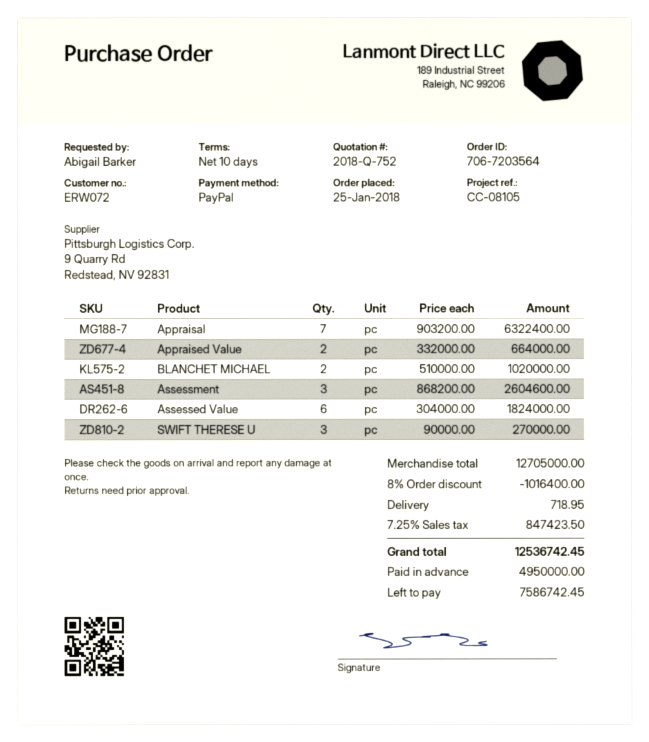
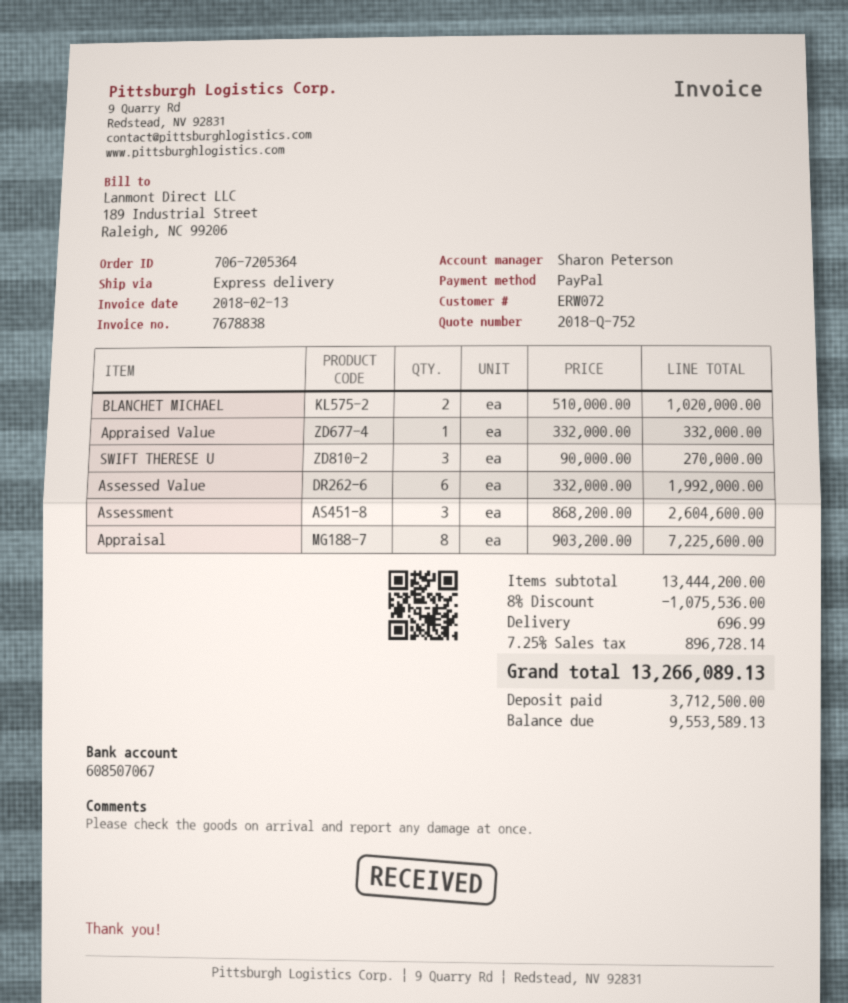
order number: 706-7203564 -> 706-7205364
Appraisal: 7 x 903200.00 = 6322400.00 -> 8 x 903200.00 = 7225600.00
Appraised Value: 2 x 332000.00 = 664000.00 -> 1 x 332000.00 = 332000.00
Assessed Value: 6 x 304000.00 = 1824000.00 -> 6 x 332000.00 = 1992000.00
subtotal: 12705000.00 -> 13444200.00
discount: 8% = 1016400.00 -> 8% = 1075536.00
shipping: 718.95 -> 696.99
tax: 7.25% = 847423.50 -> 7.25% = 896728.14
total: 12536742.45 -> 13266089.13
deposit: 4950000.00 -> 3712500.00
balance: 7586742.45 -> 9553589.13

